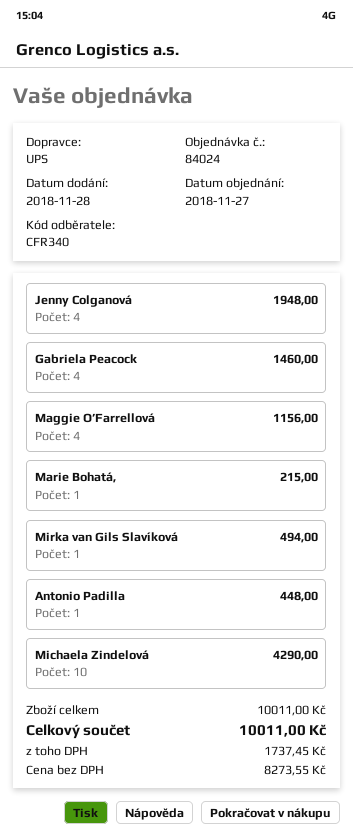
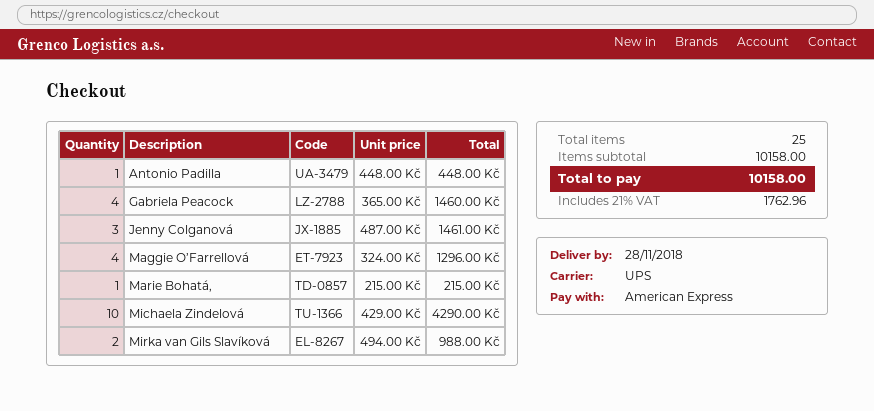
Jenny Colganová: 4 for 1948.00 -> 3 for 1461.00
Maggie O’Farrellová: 4 for 1156.00 -> 4 for 1296.00
Mirka van Gils Slavíková: 1 for 494.00 -> 2 for 988.00
subtotal: 10011.00 -> 10158.00
tax: 1737.45 -> 1762.96
total: 10011.00 -> 10158.00

